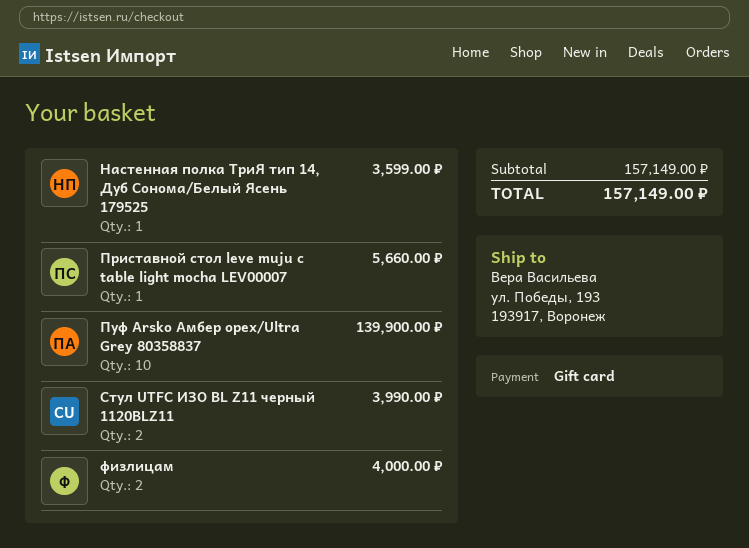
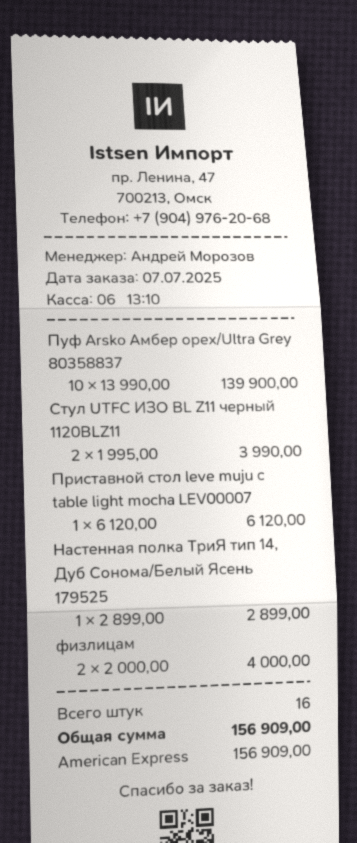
payment method: gift card -> American Express
Настенная полка ТриЯ тип 14, Дуб Сонома/Белый Ясень 179525: 1 for 3599.00 -> 1 for 2899.00
Приставной стол leve muju c table light mocha LEV00007: 1 for 5660.00 -> 1 for 6120.00
total: 157149.00 -> 156909.00

